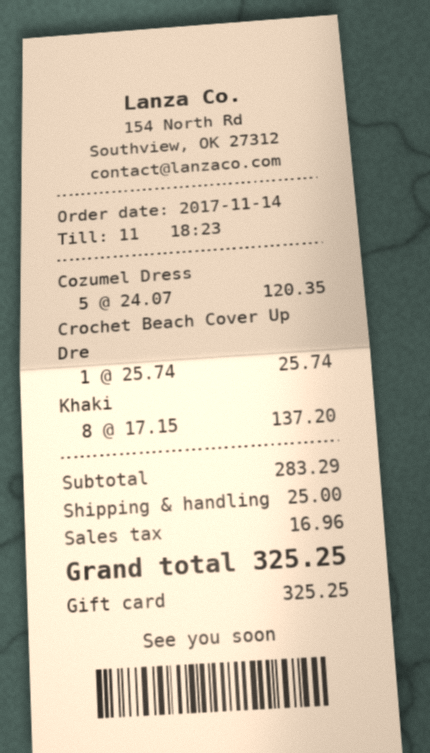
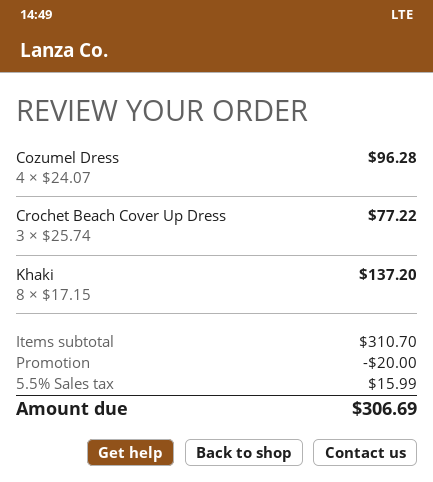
Cozumel Dress: 5 x 24.07 = 120.35 -> 4 x 24.07 = 96.28
Crochet Beach Cover Up Dre: 1 x 25.74 = 25.74 -> 3 x 25.74 = 77.22
subtotal: 283.29 -> 310.70
discount: none -> 20.00
shipping: 25.00 -> none
tax: 16.96 -> 15.99
total: 325.25 -> 306.69

